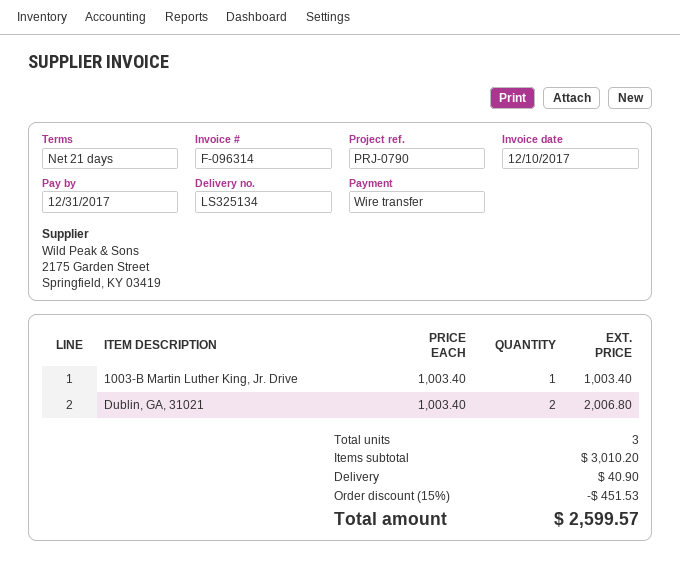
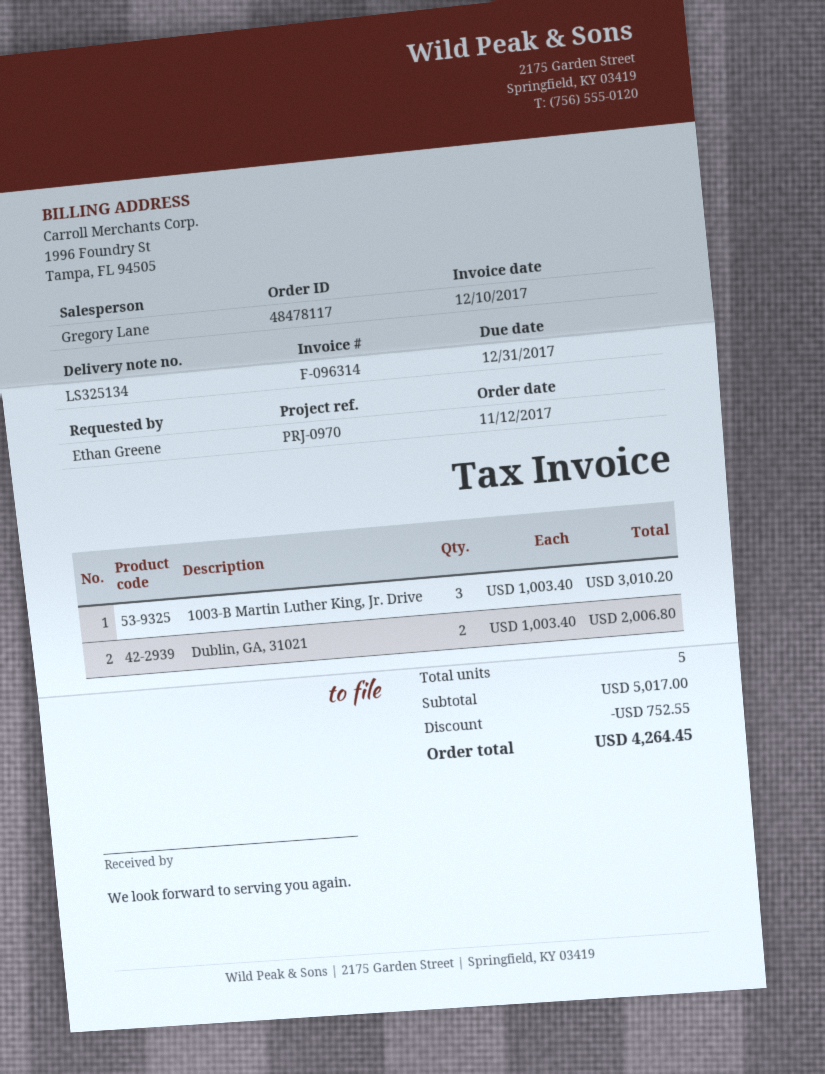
reference: PRJ-0790 -> PRJ-0970
1003-B Martin Luther King, Jr. Drive: 1 x 1003.40 = 1003.40 -> 3 x 1003.40 = 3010.20
total quantity: 3 -> 5
subtotal: 3010.20 -> 5017.00
discount: 451.53 -> 752.55
shipping: 40.90 -> none
total: 2599.57 -> 4264.45

